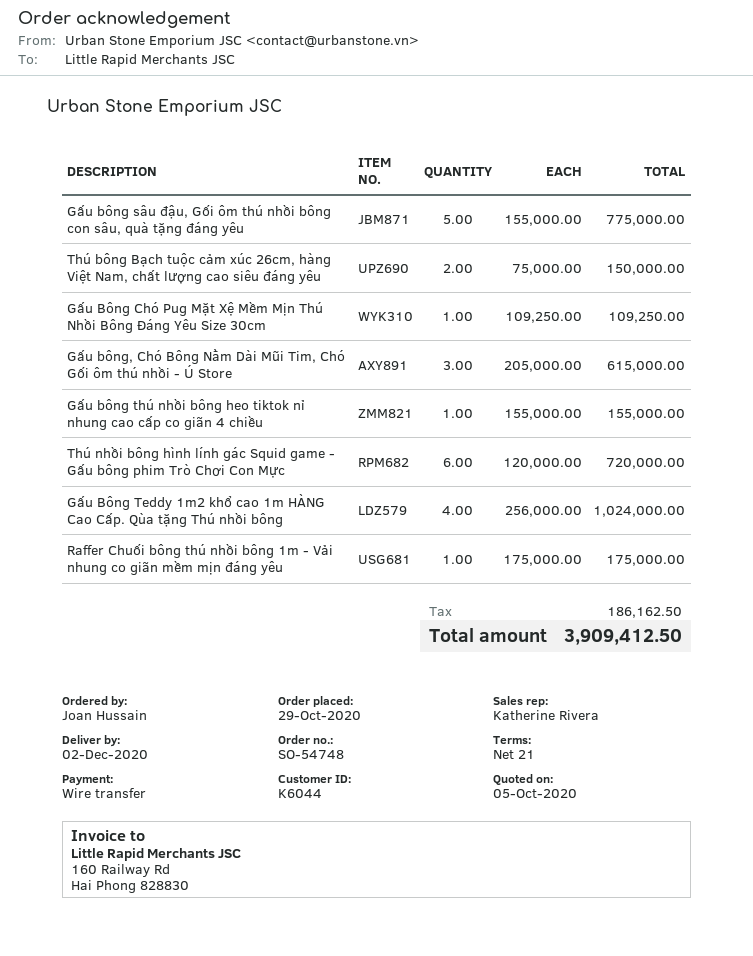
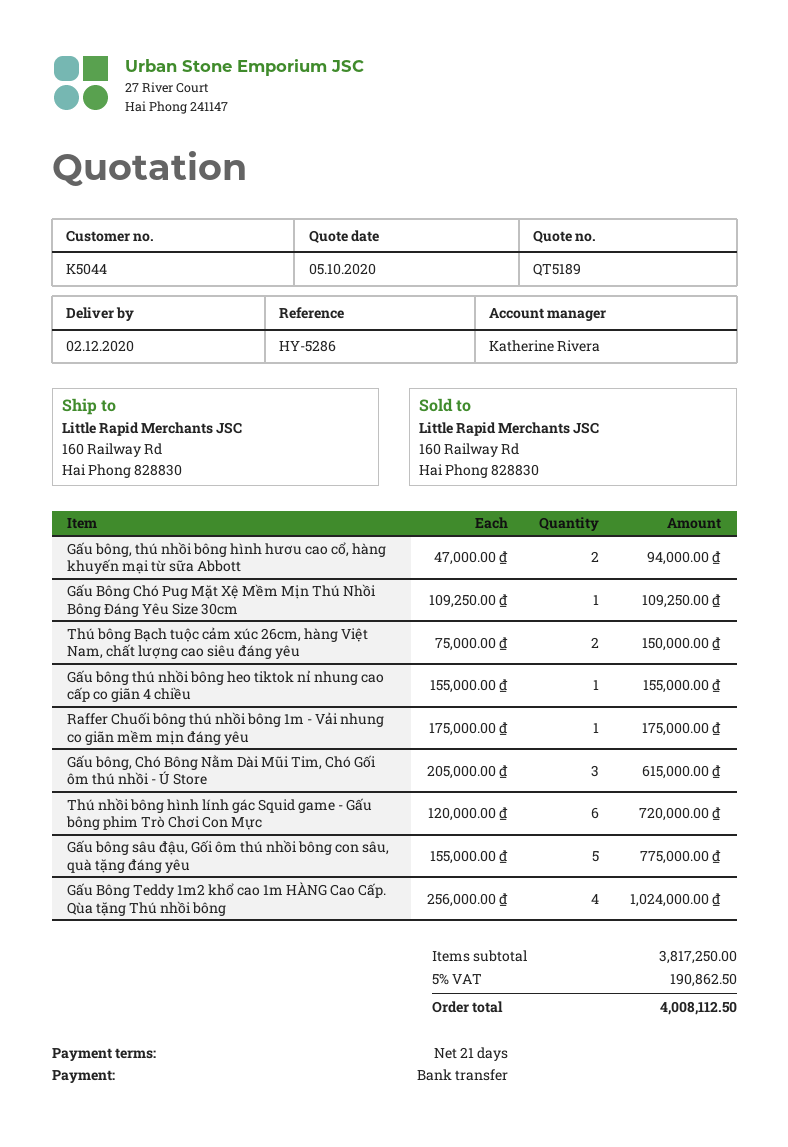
customer number: K6044 -> K5044
Gấu bông, thú nhồi bông hình hươu cao cổ, hàng khuyến mại từ sữa Abbott: none -> 2 x 47000.00 = 94000.00
tax: 186162.50 -> 190862.50
total: 3909412.50 -> 4008112.50

